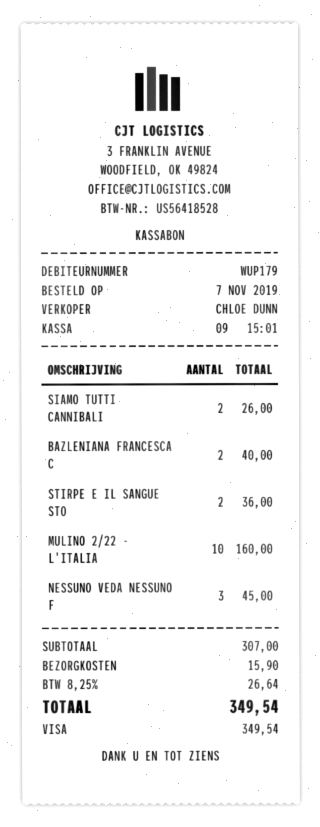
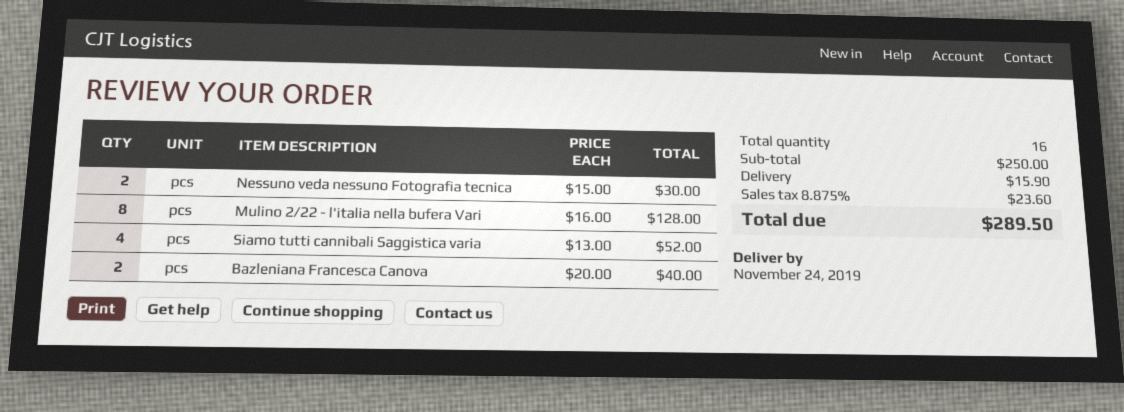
SIAMO TUTTI CANNIBALI: 2 for 26.00 -> 4 for 52.00
STIRPE E IL SANGUE STO: 2 for 36.00 -> none
MULINO 2/22 - L'ITALIA: 10 for 160.00 -> 8 for 128.00
NESSUNO VEDA NESSUNO F: 3 for 45.00 -> 2 for 30.00
subtotal: 307.00 -> 250.00
tax: 8.25% = 26.64 -> 8.875% = 23.60
total: 349.54 -> 289.50

